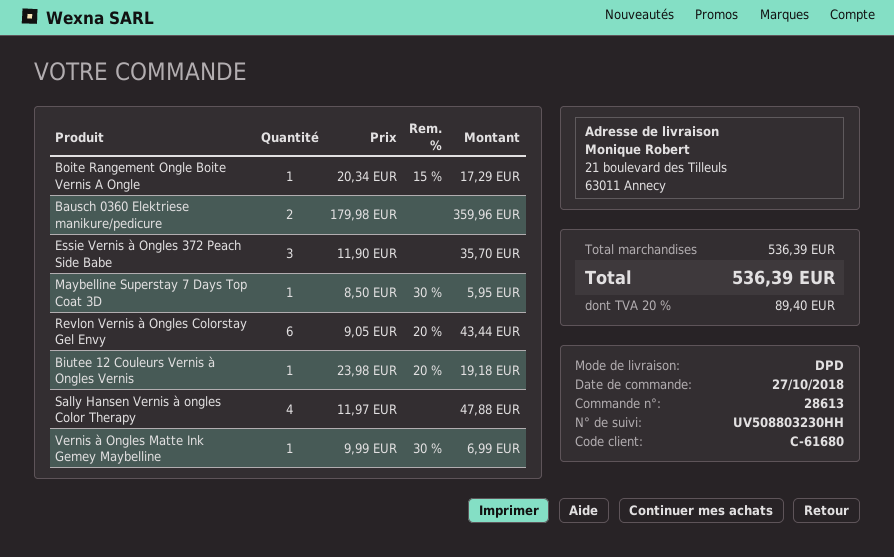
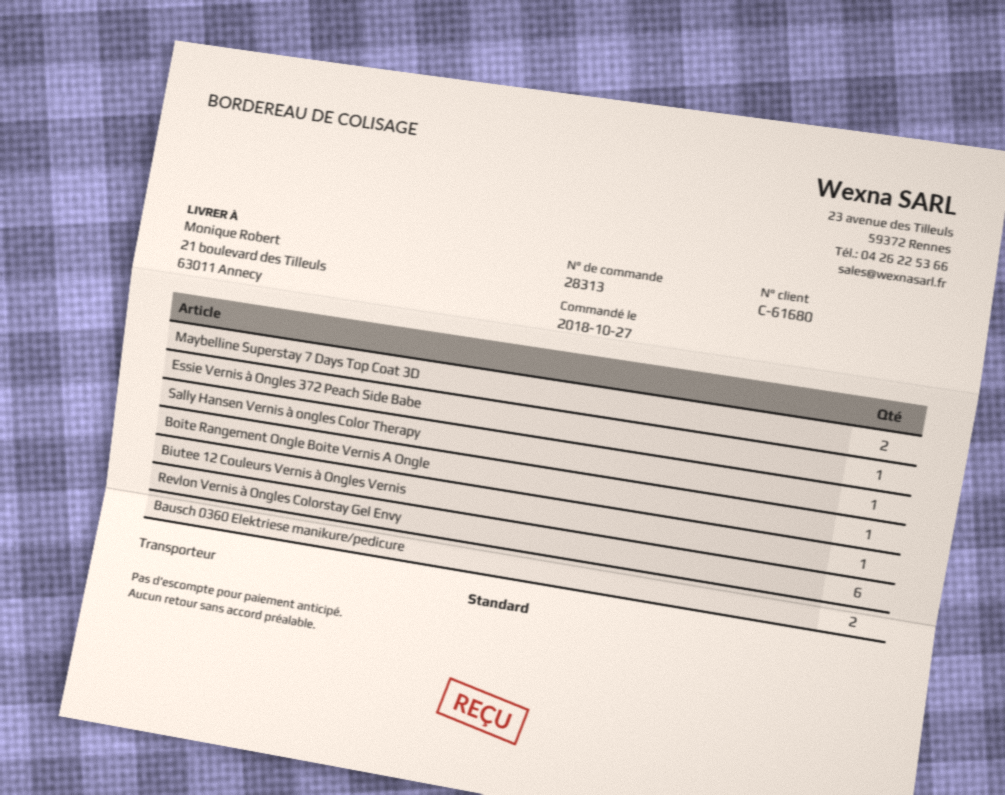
order number: 28613 -> 28313
shipping method: DPD -> standard
Essie Vernis à Ongles 372 Peach Side Babe: 3 -> 1
Maybelline Superstay 7 Days Top Coat 3D: 1 -> 2
Sally Hansen Vernis à ongles Color Therapy: 4 -> 1
Vernis à Ongles Matte Ink Gemey Maybelline: 1 -> none

